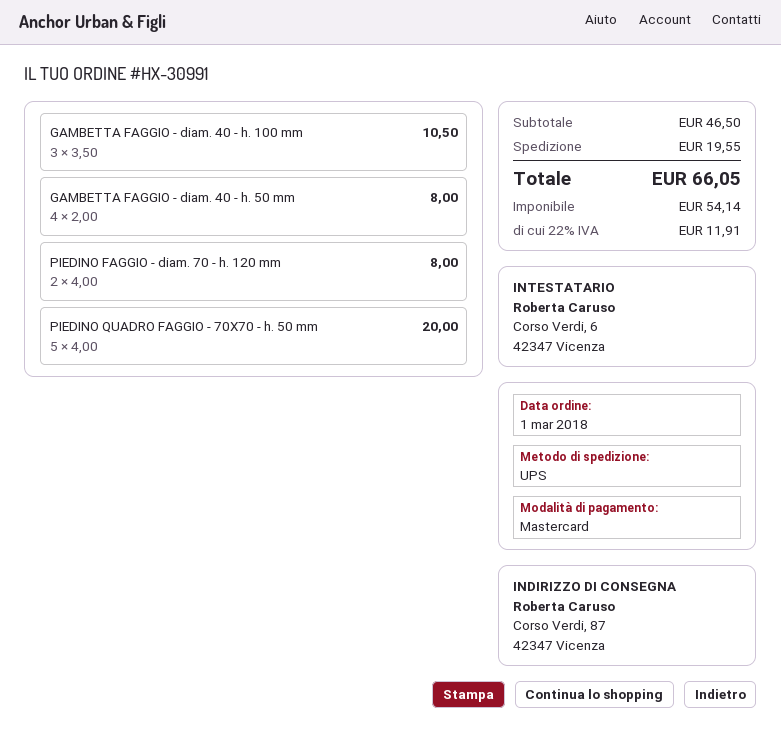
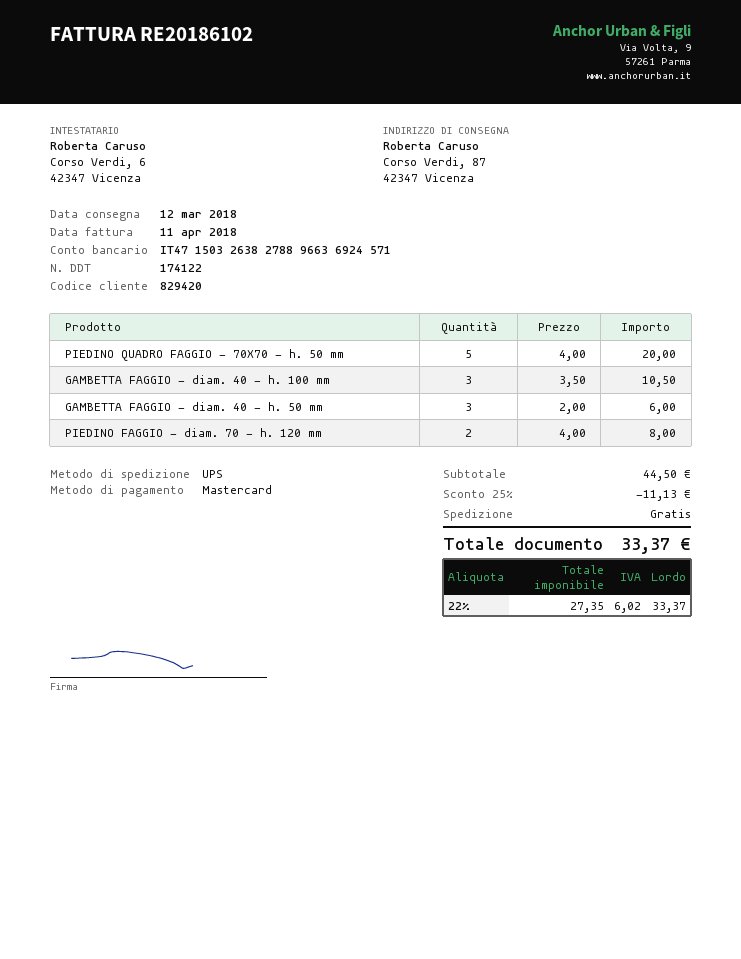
GAMBETTA FAGGIO - diam. 40 - h. 50 mm: 4 x 2.00 = 8.00 -> 3 x 2.00 = 6.00
subtotal: 46.50 -> 44.50
discount: none -> 25% = 11.13
shipping: 19.55 -> 0.00
net: 54.14 -> 27.35
tax: 22% = 11.91 -> 22% = 6.02
total: 66.05 -> 33.37

